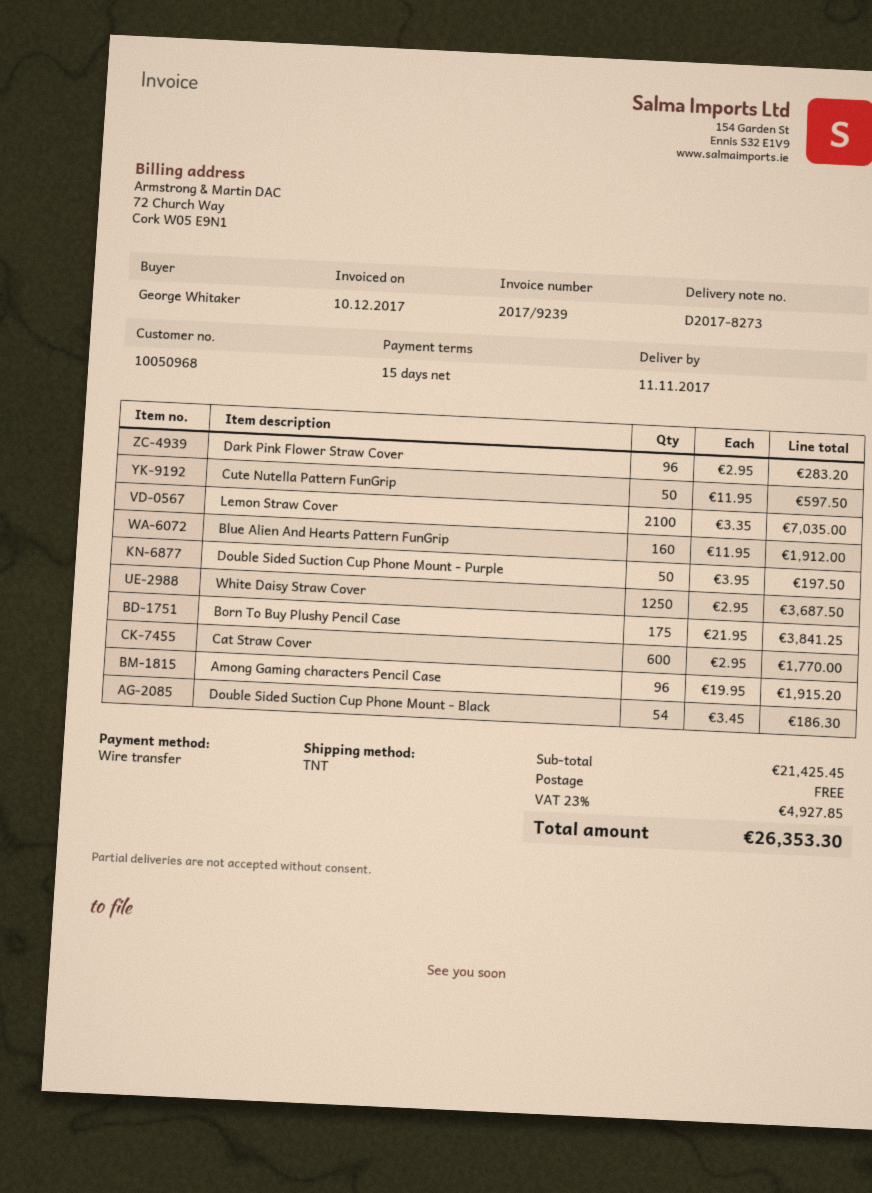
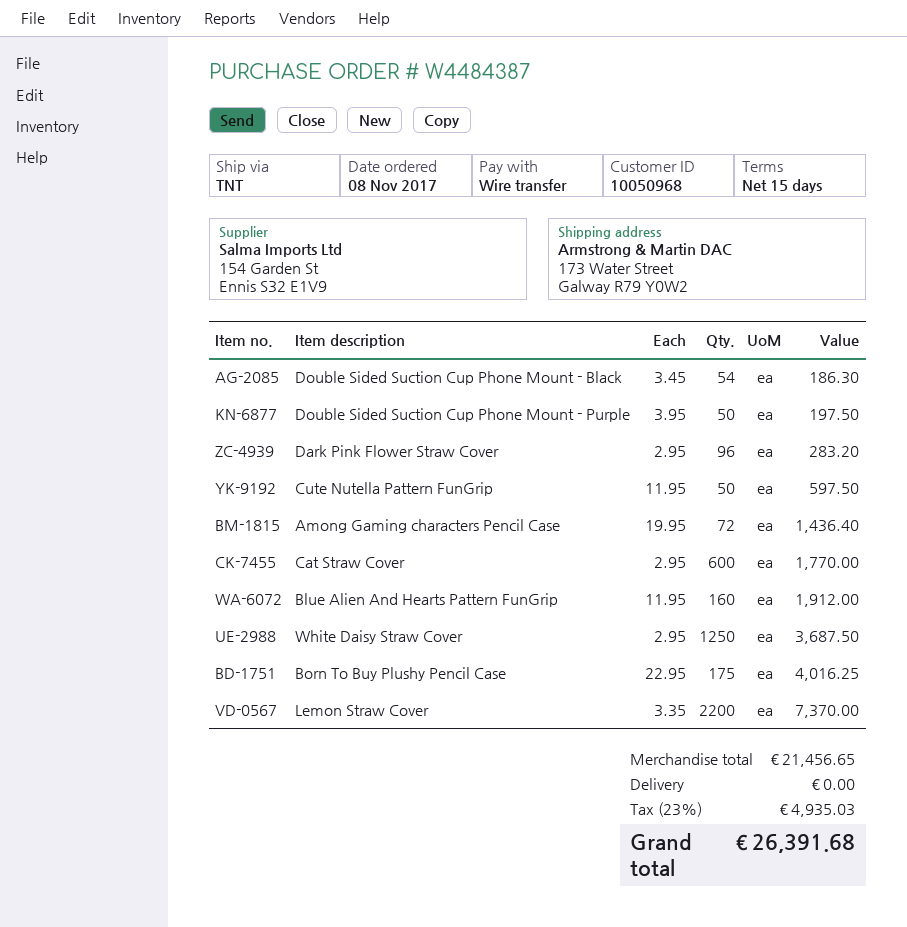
Lemon Straw Cover: 2100 x 3.35 = 7035.00 -> 2200 x 3.35 = 7370.00
Born To Buy Plushy Pencil Case: 175 x 21.95 = 3841.25 -> 175 x 22.95 = 4016.25
Among Gaming characters Pencil Case: 96 x 19.95 = 1915.20 -> 72 x 19.95 = 1436.40
subtotal: 21425.45 -> 21456.65
tax: 23% = 4927.85 -> 23% = 4935.03
total: 26353.30 -> 26391.68

